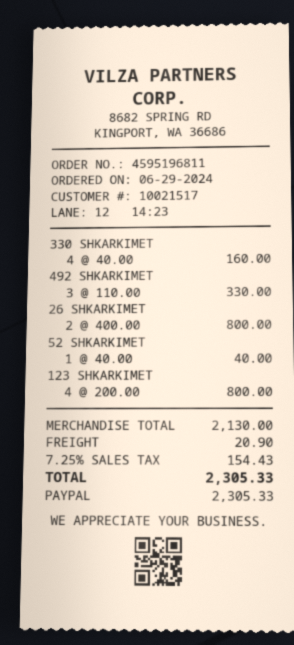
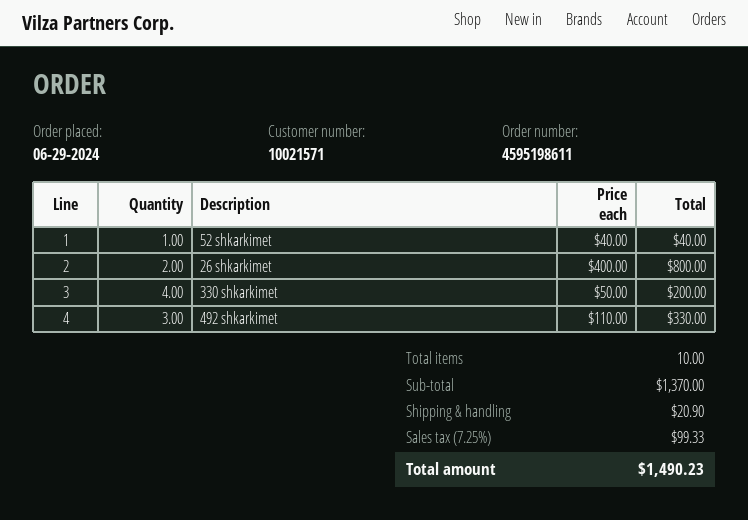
order number: 4595196811 -> 4595198611
customer number: 10021517 -> 10021571
330 SHKARKIMET: 4 x 40.00 = 160.00 -> 4 x 50.00 = 200.00
123 SHKARKIMET: 4 x 200.00 = 800.00 -> none
subtotal: 2130.00 -> 1370.00
tax: 7.25% = 154.43 -> 7.25% = 99.33
total: 2305.33 -> 1490.23

